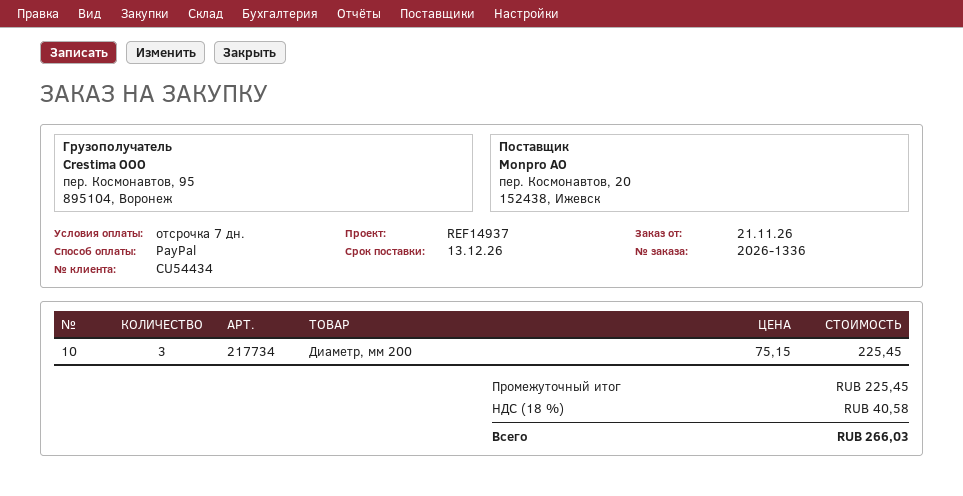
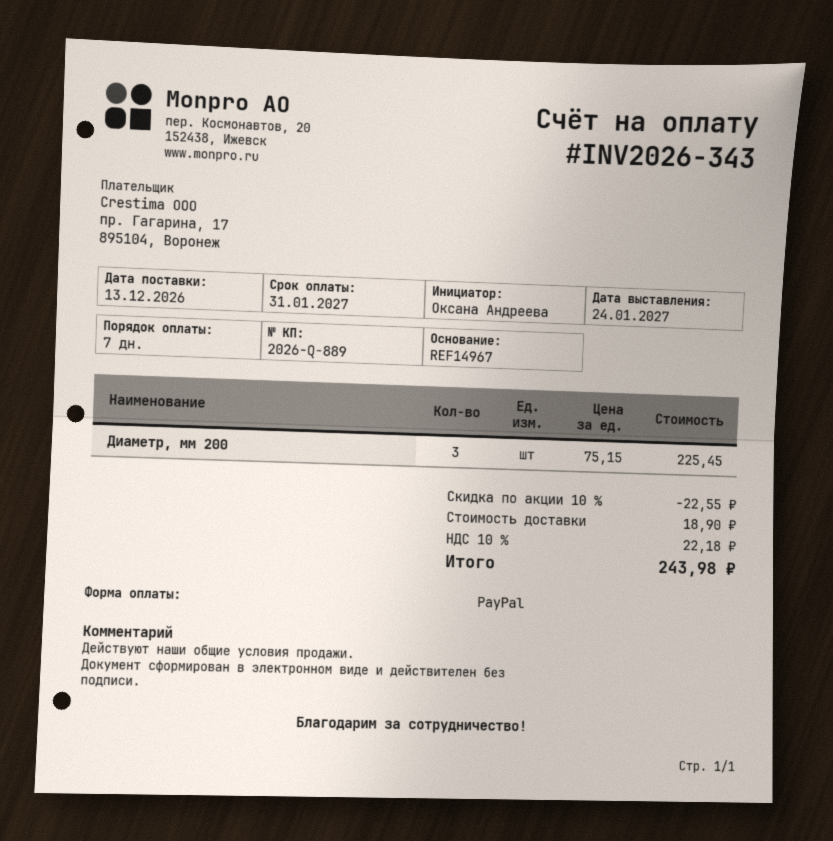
reference: REF14937 -> REF14967
discount: none -> 10% = 22.55
shipping: none -> 18.90
tax: 18% = 40.58 -> 10% = 22.18
total: 266.03 -> 243.98

